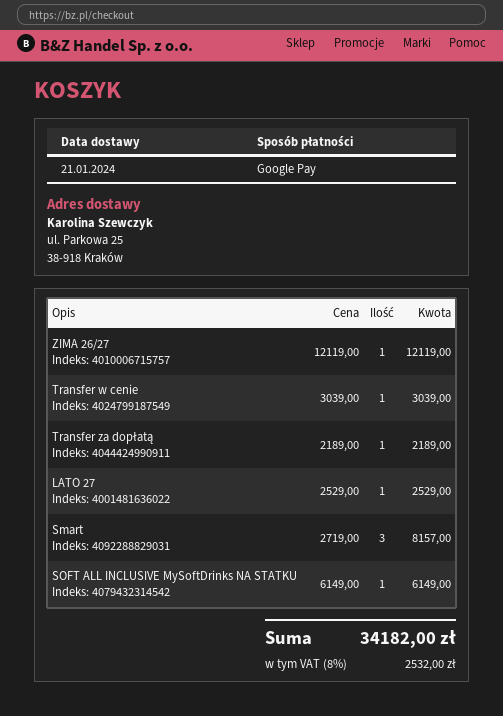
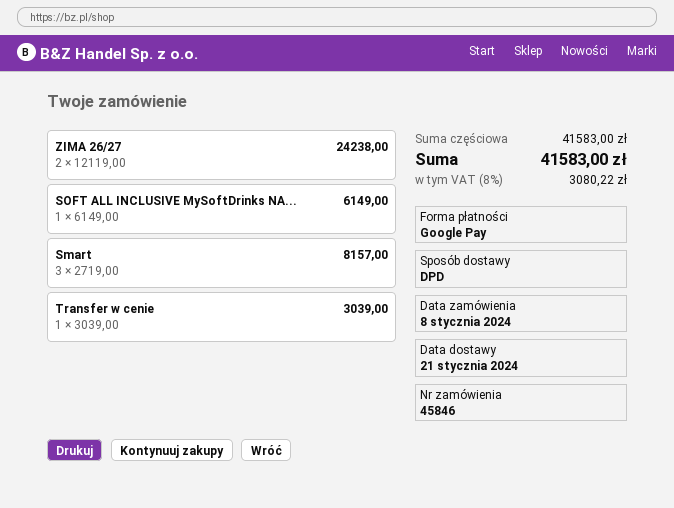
ZIMA 26/27: 1 x 12119.00 = 12119.00 -> 2 x 12119.00 = 24238.00
Transfer za dopłatą: 1 x 2189.00 = 2189.00 -> none
LATO 27: 1 x 2529.00 = 2529.00 -> none
tax: 8% = 2532.00 -> 8% = 3080.22
total: 34182.00 -> 41583.00

